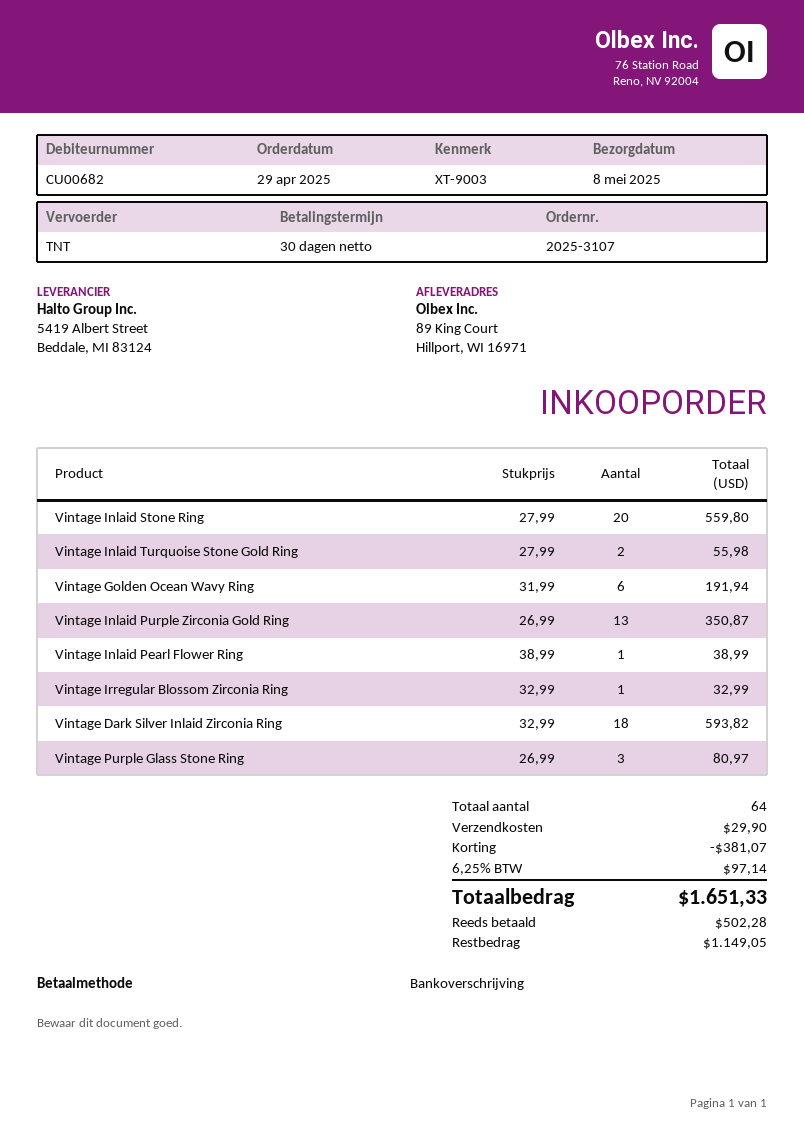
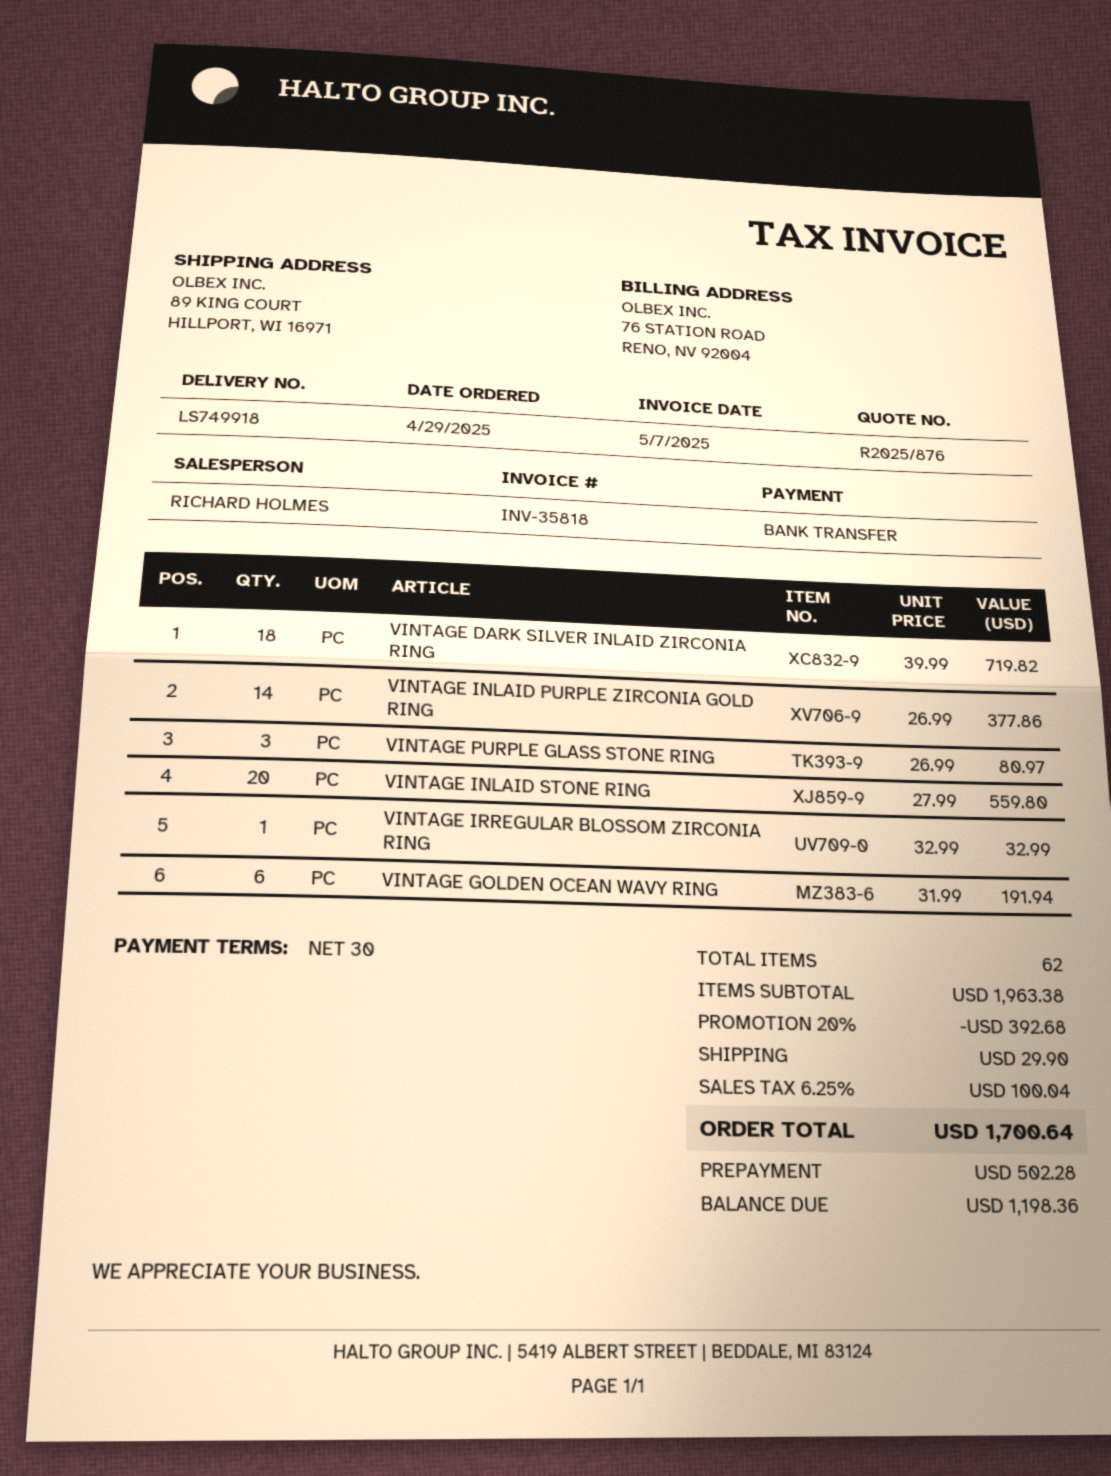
Vintage Inlaid Turquoise Stone Gold Ring: 2 x 27.99 = 55.98 -> none
Vintage Inlaid Purple Zirconia Gold Ring: 13 x 26.99 = 350.87 -> 14 x 26.99 = 377.86
Vintage Inlaid Pearl Flower Ring: 1 x 38.99 = 38.99 -> none
Vintage Dark Silver Inlaid Zirconia Ring: 18 x 32.99 = 593.82 -> 18 x 39.99 = 719.82
total quantity: 64 -> 62
discount: 381.07 -> 392.68
tax: 6.25% = 97.14 -> 6.25% = 100.04
total: 1651.33 -> 1700.64
balance: 1149.05 -> 1198.36

